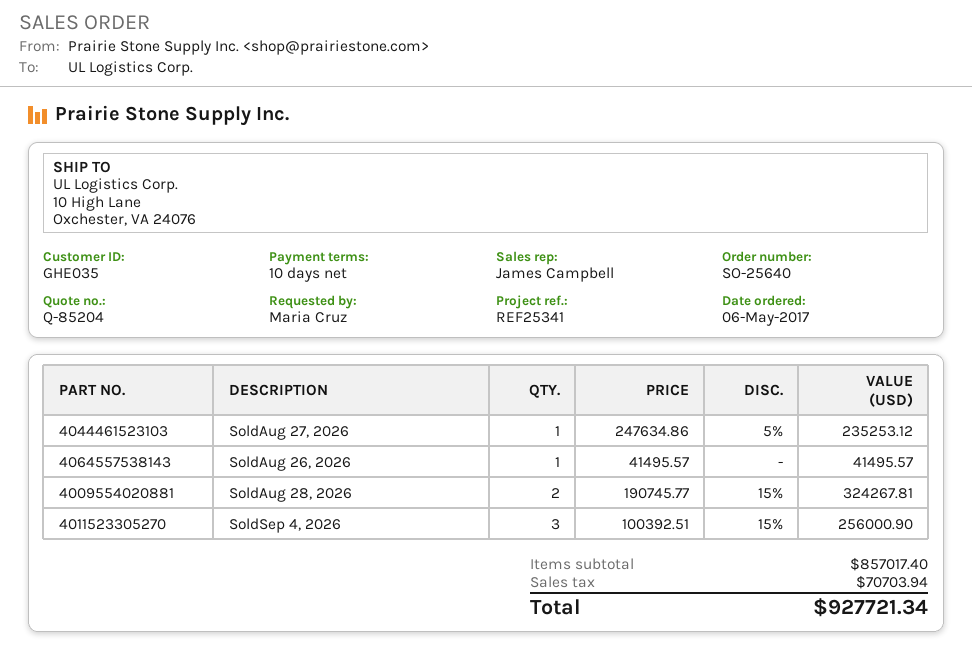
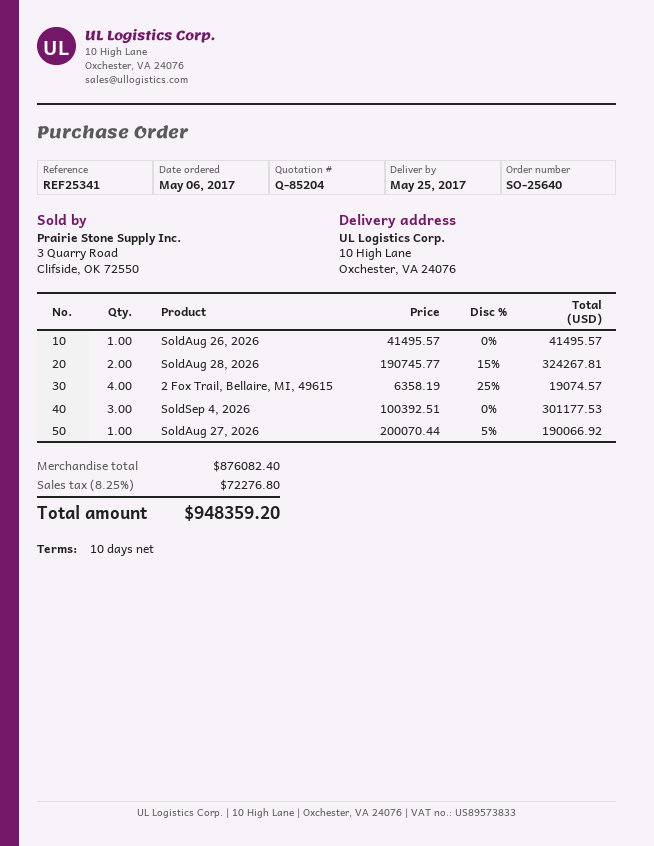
SoldAug 27, 2026: 1 x 247634.86 - 5% = 235253.12 -> 1 x 200070.44 - 5% = 190066.92
SoldSep 4, 2026: 3 x 100392.51 - 15% = 256000.90 -> 3 x 100392.51 = 301177.53
2 Fox Trail, Bellaire, MI, 49615: none -> 4 x 6358.19 - 25% = 19074.57
subtotal: 857017.40 -> 876082.40
tax: 70703.94 -> 72276.80
total: 927721.34 -> 948359.20

